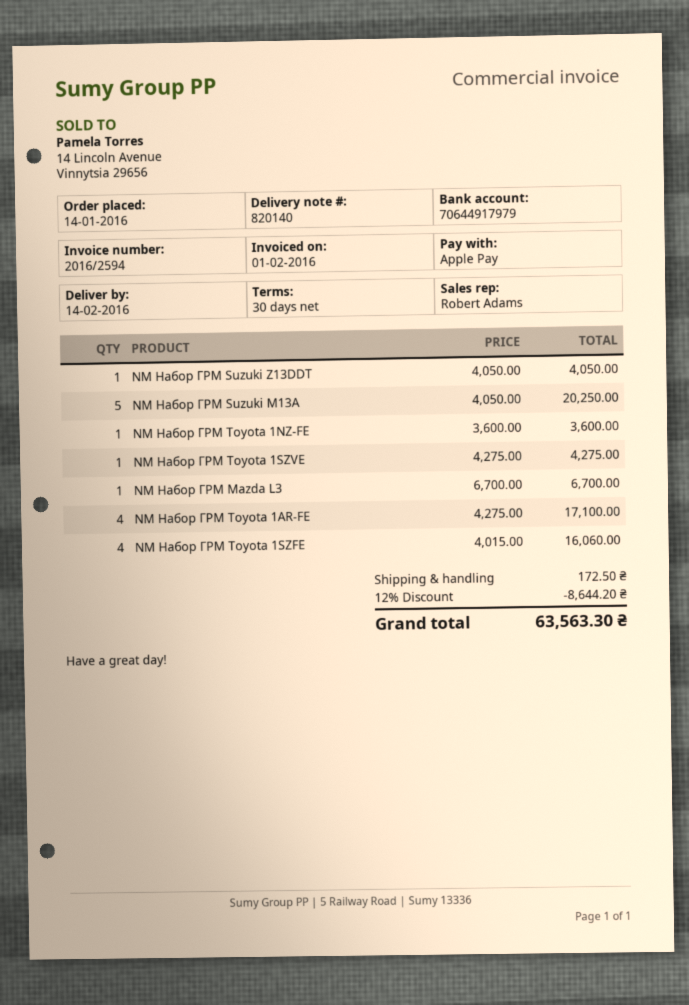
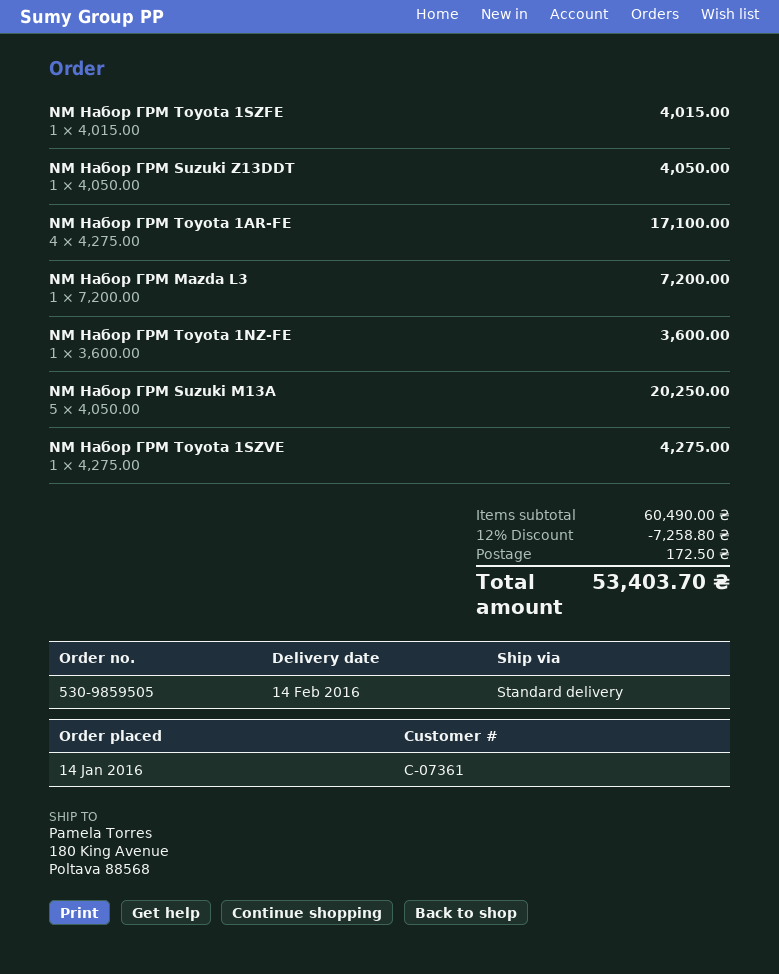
NM Набор ГРМ Mazda L3: 1 x 6700.00 = 6700.00 -> 1 x 7200.00 = 7200.00
NM Набор ГРМ Toyota 1SZFE: 4 x 4015.00 = 16060.00 -> 1 x 4015.00 = 4015.00
discount: 12% = 8644.20 -> 12% = 7258.80
total: 63563.30 -> 53403.70

